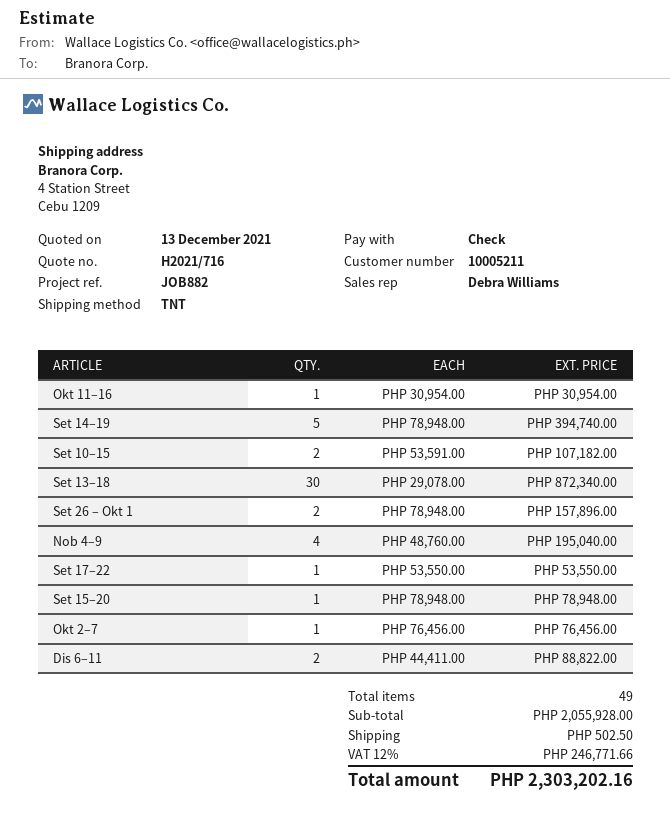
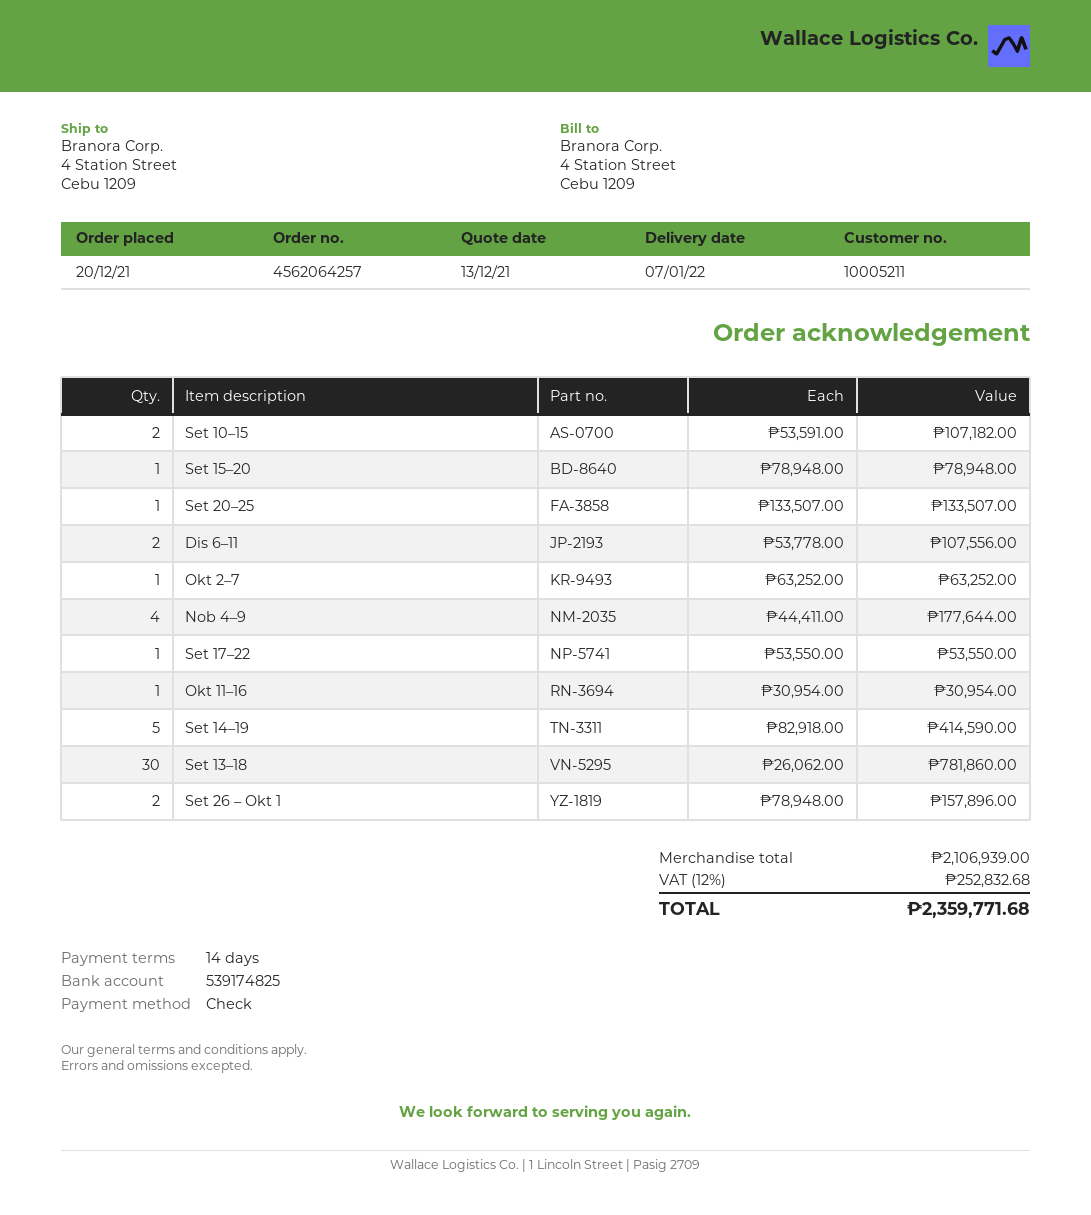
Set 14–19: 5 x 78948.00 = 394740.00 -> 5 x 82918.00 = 414590.00
Set 13–18: 30 x 29078.00 = 872340.00 -> 30 x 26062.00 = 781860.00
Nob 4–9: 4 x 48760.00 = 195040.00 -> 4 x 44411.00 = 177644.00
Okt 2–7: 1 x 76456.00 = 76456.00 -> 1 x 63252.00 = 63252.00
Dis 6–11: 2 x 44411.00 = 88822.00 -> 2 x 53778.00 = 107556.00
Set 20–25: none -> 1 x 133507.00 = 133507.00
subtotal: 2055928.00 -> 2106939.00
shipping: 502.50 -> none
tax: 12% = 246771.66 -> 12% = 252832.68
total: 2303202.16 -> 2359771.68

